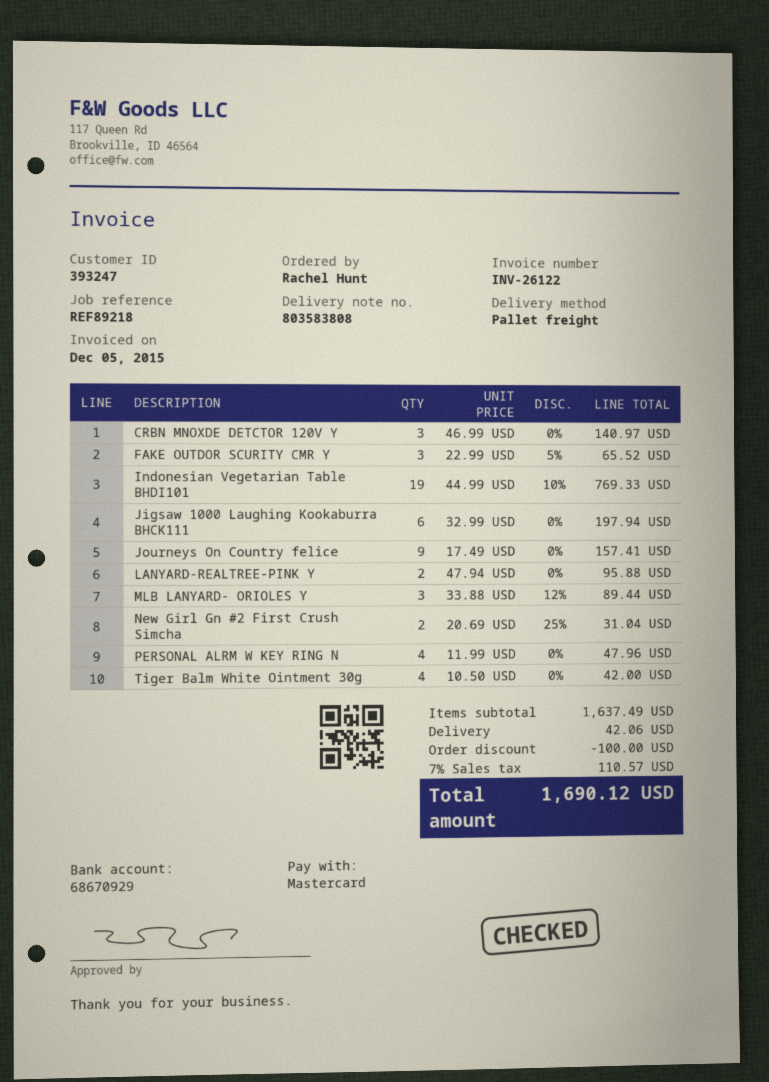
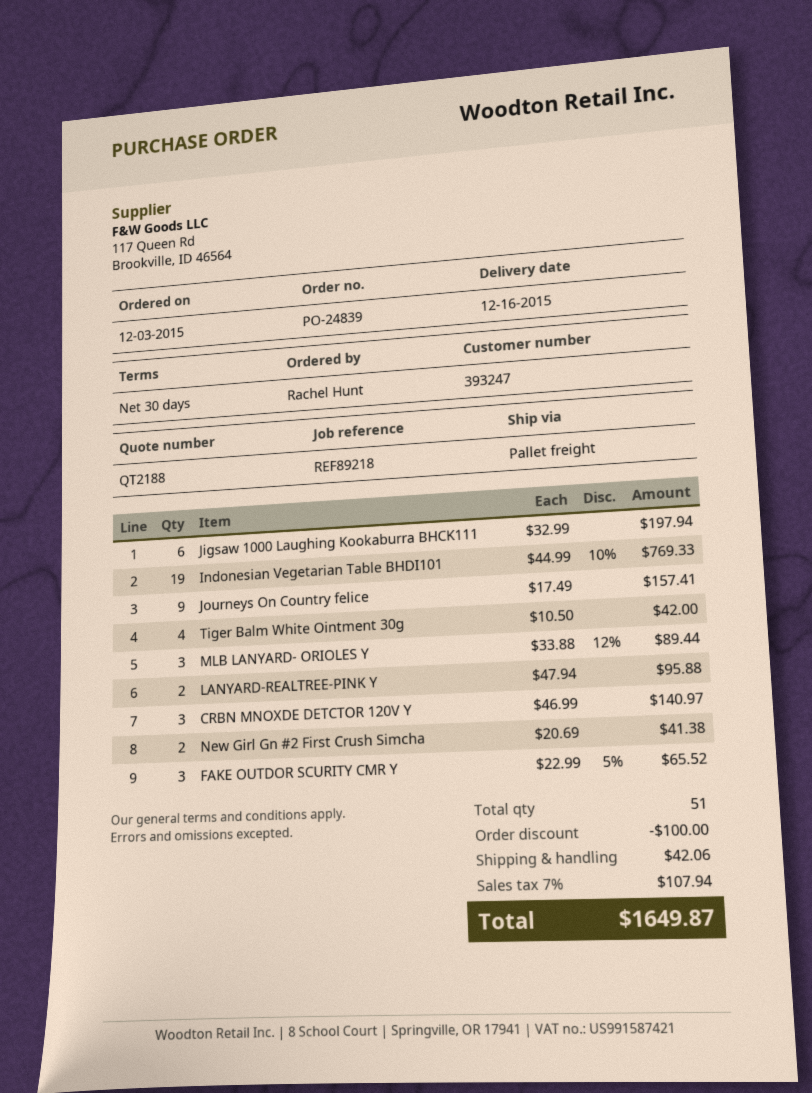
New Girl Gn #2 First Crush Simcha: 2 x 20.69 - 25% = 31.04 -> 2 x 20.69 = 41.38
PERSONAL ALRM W KEY RING N: 4 x 11.99 = 47.96 -> none
tax: 7% = 110.57 -> 7% = 107.94
total: 1690.12 -> 1649.87

